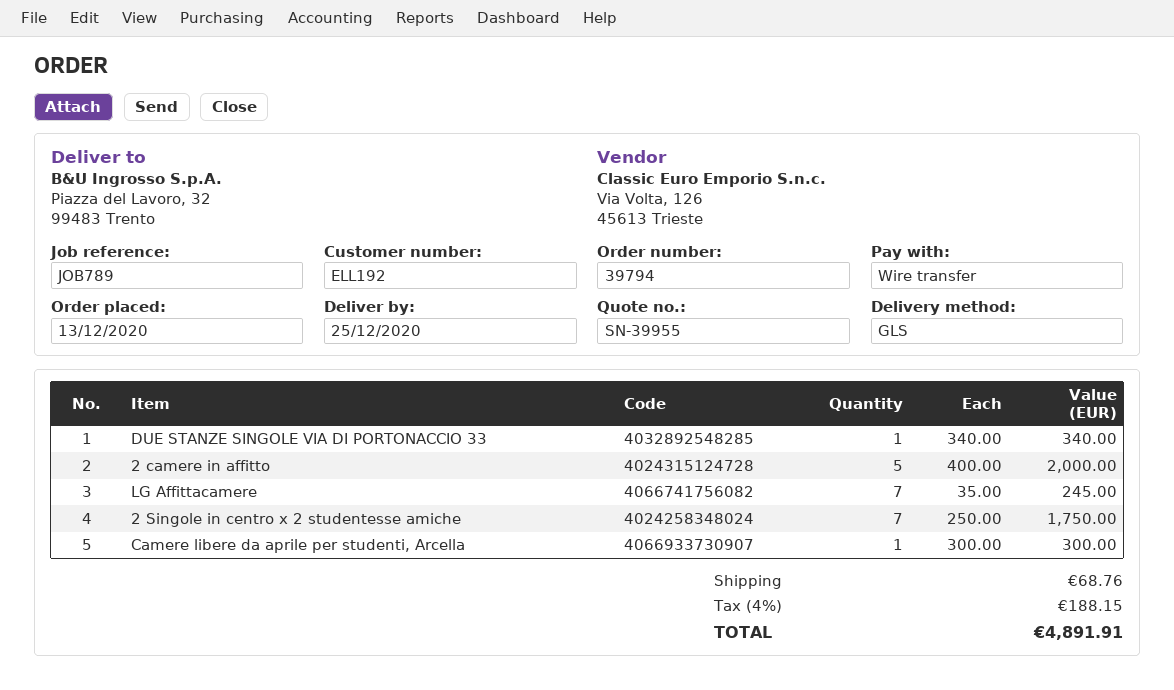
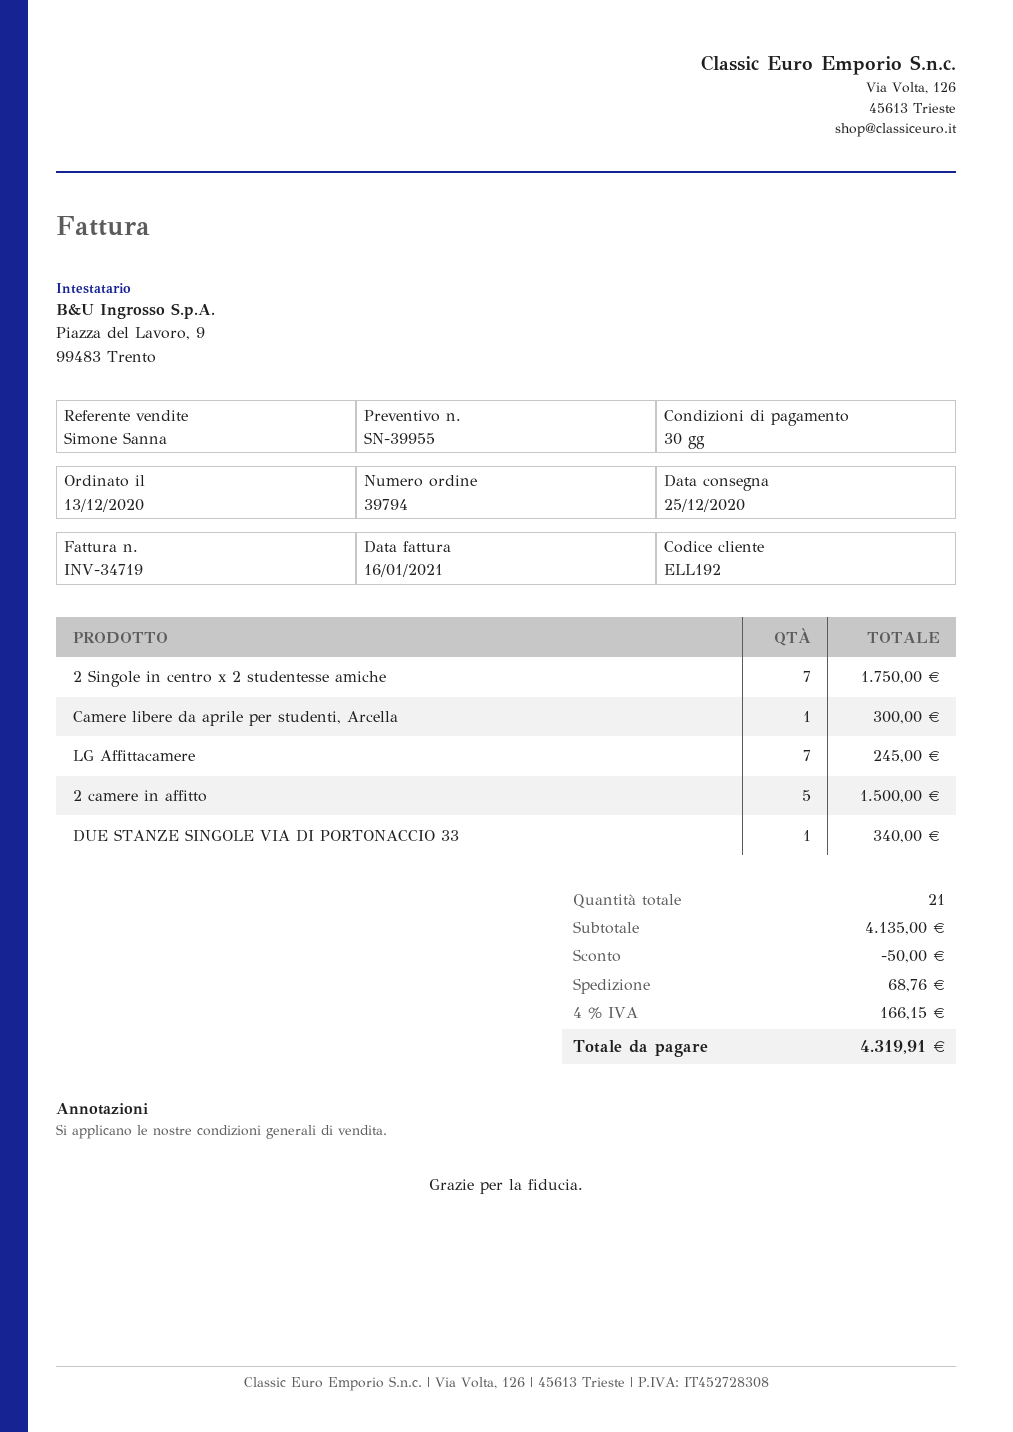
2 camere in affitto: 5 for 2000.00 -> 5 for 1500.00
discount: none -> 50.00
tax: 4% = 188.15 -> 4% = 166.15
total: 4891.91 -> 4319.91

